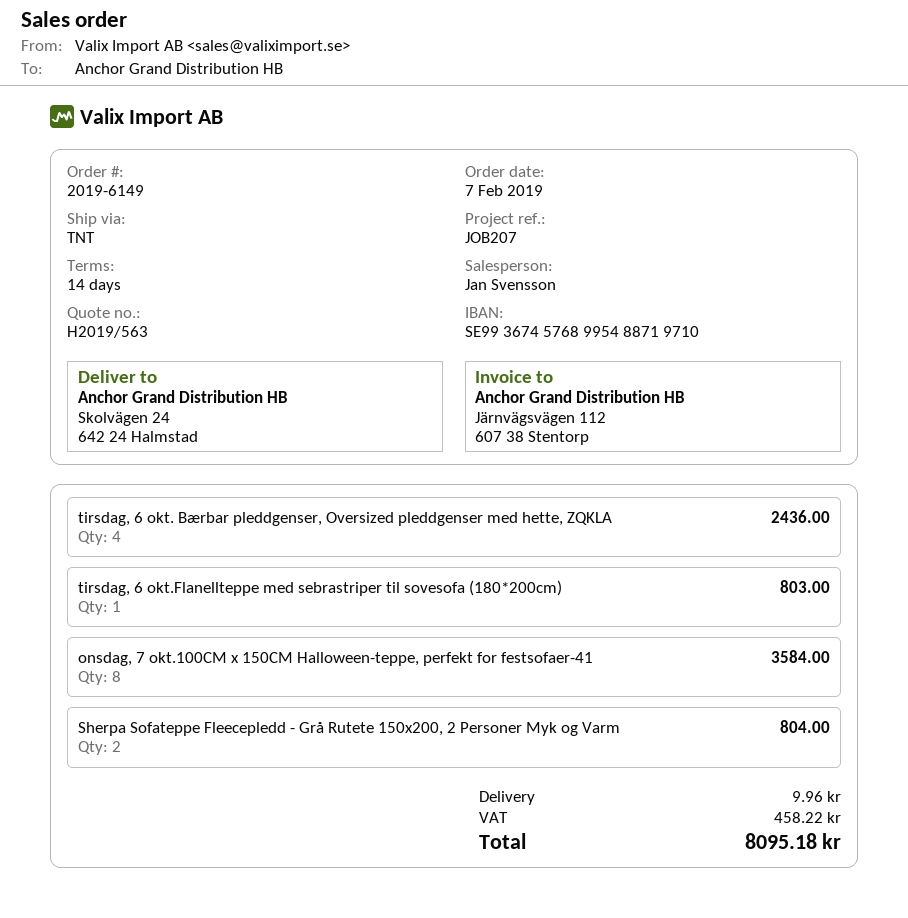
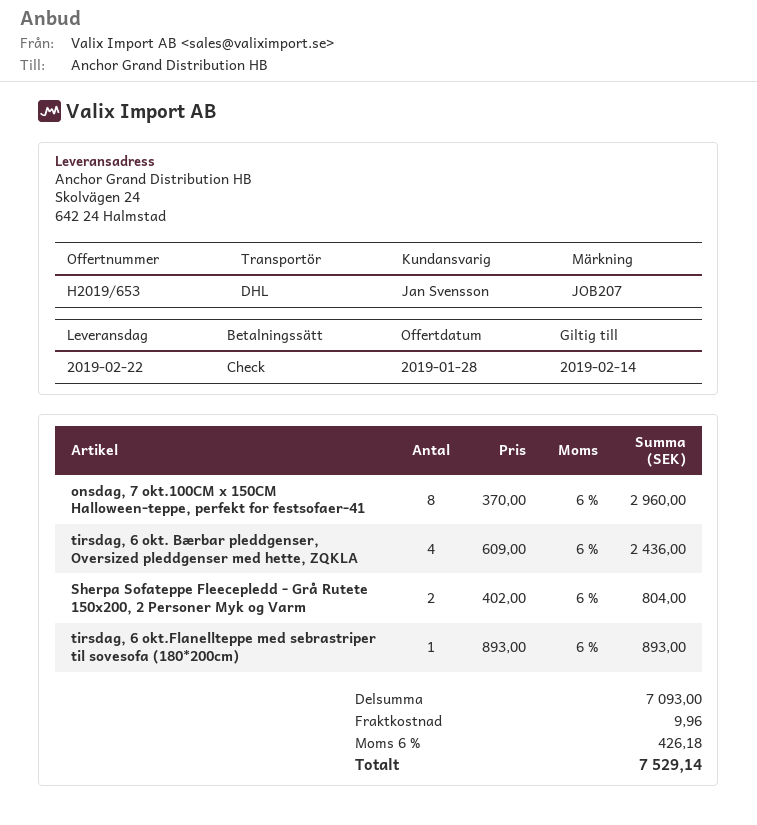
quote number: H2019/563 -> H2019/653
shipping method: TNT -> DHL
tirsdag, 6 okt.Flanellteppe med sebrastriper til sovesofa (180*200cm): 1 for 803.00 -> 1 for 893.00
onsdag, 7 okt.100CM x 150CM Halloween-teppe, perfekt for festsofaer-41: 8 for 3584.00 -> 8 for 2960.00
tax: 458.22 -> 426.18
total: 8095.18 -> 7529.14

